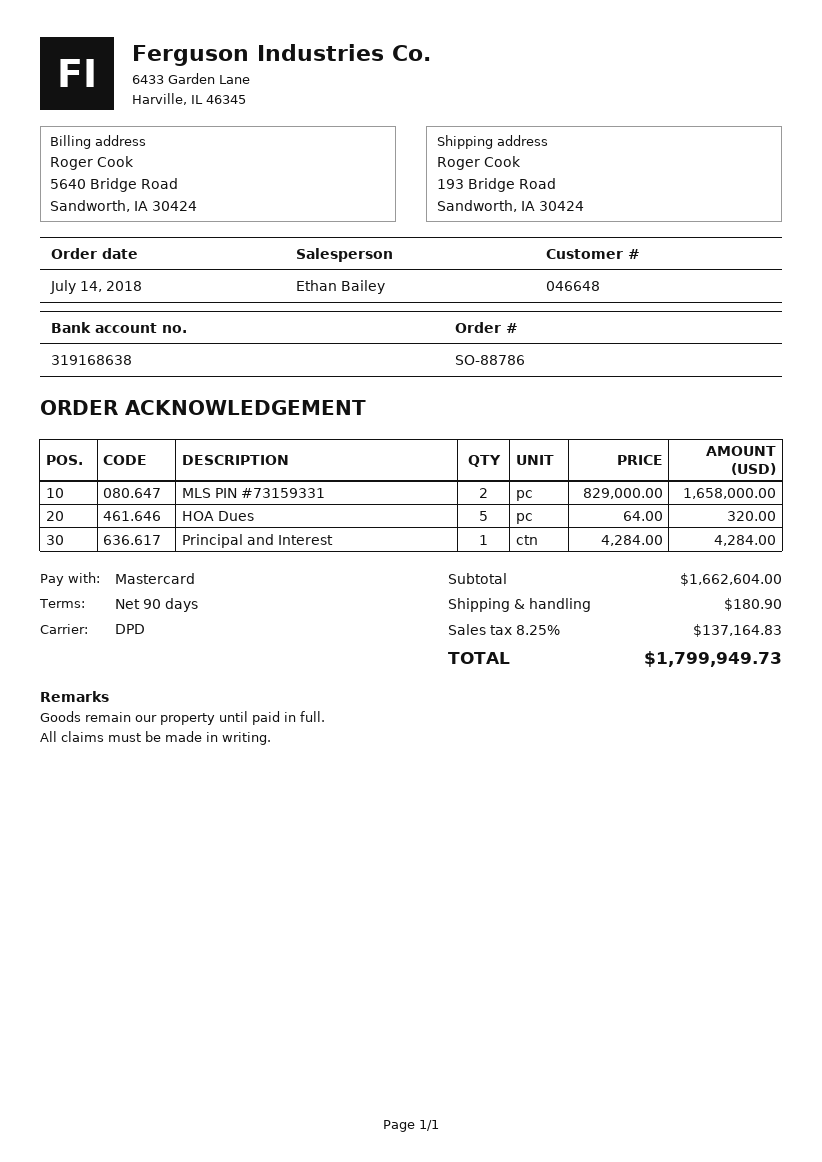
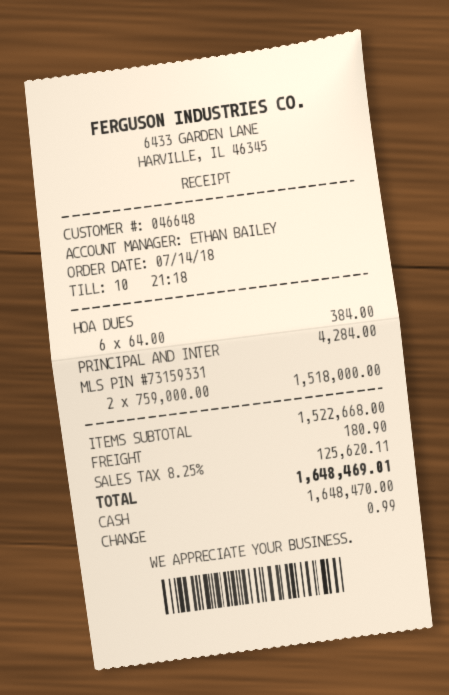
payment method: Mastercard -> cash
MLS PIN #73159331: 2 x 829000.00 = 1658000.00 -> 2 x 759000.00 = 1518000.00
HOA Dues: 5 x 64.00 = 320.00 -> 6 x 64.00 = 384.00
subtotal: 1662604.00 -> 1522668.00
tax: 8.25% = 137164.83 -> 8.25% = 125620.11
total: 1799949.73 -> 1648469.01

